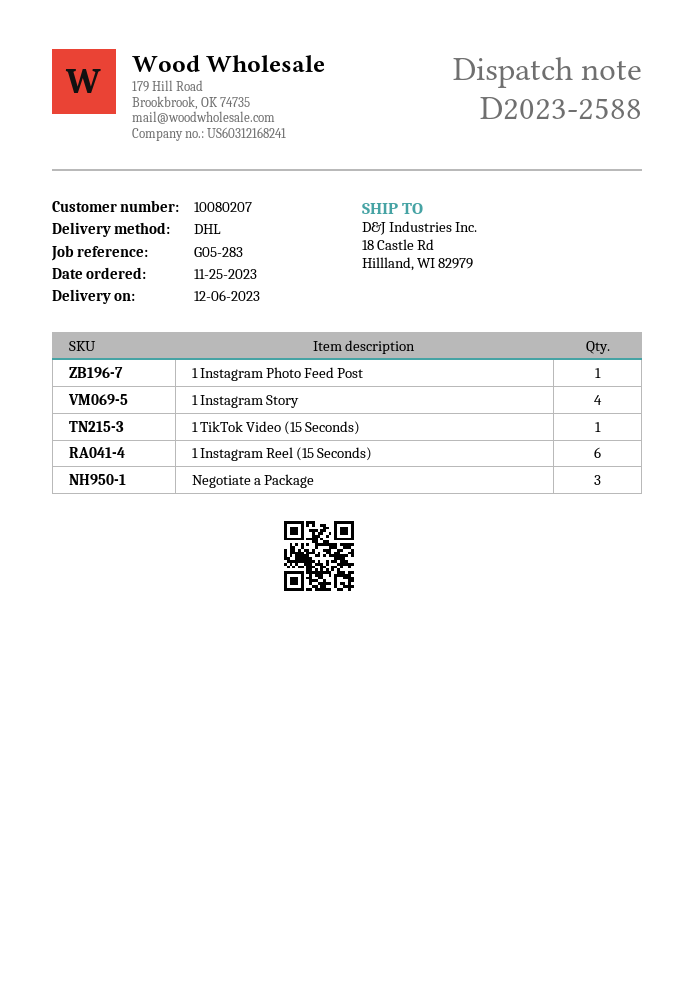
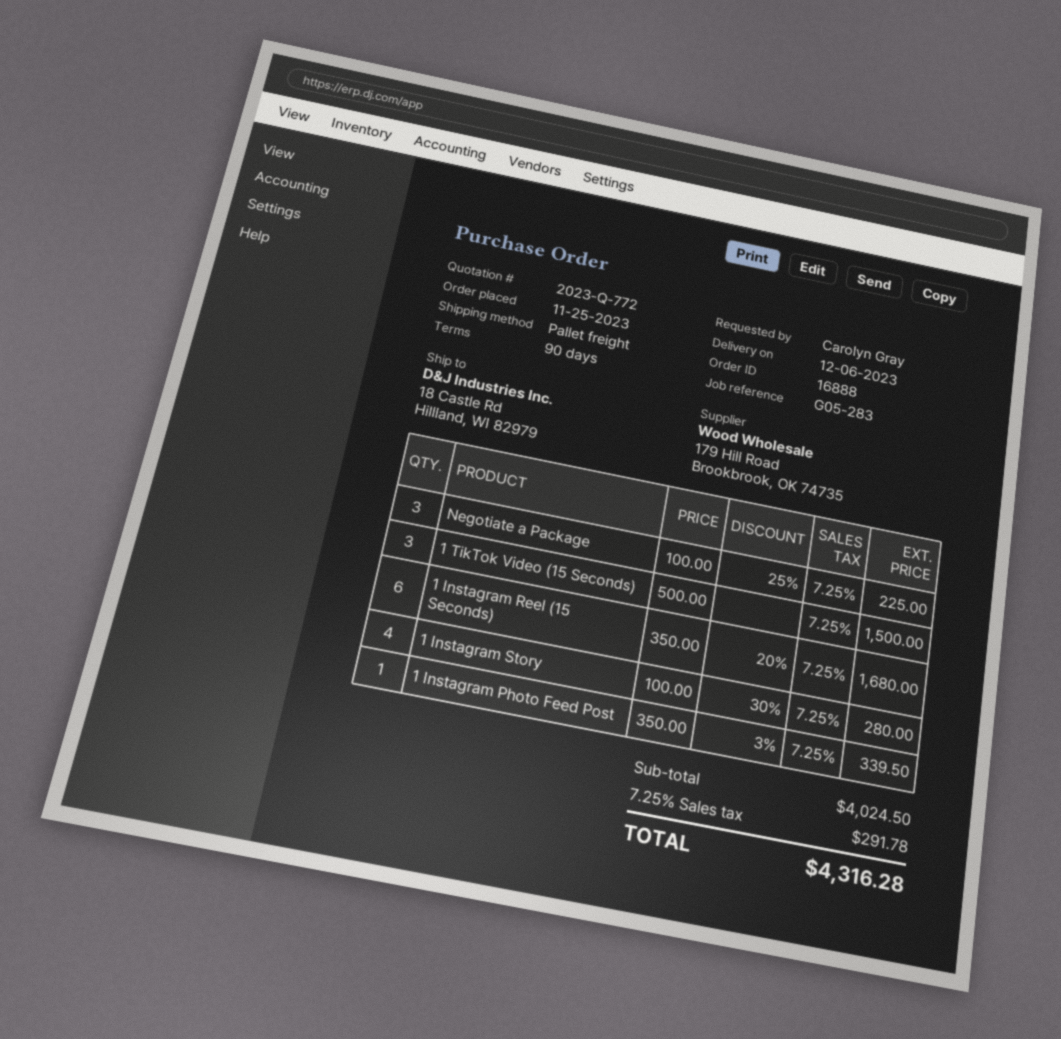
shipping method: DHL -> pallet freight
1 TikTok Video (15 Seconds): 1 -> 3

